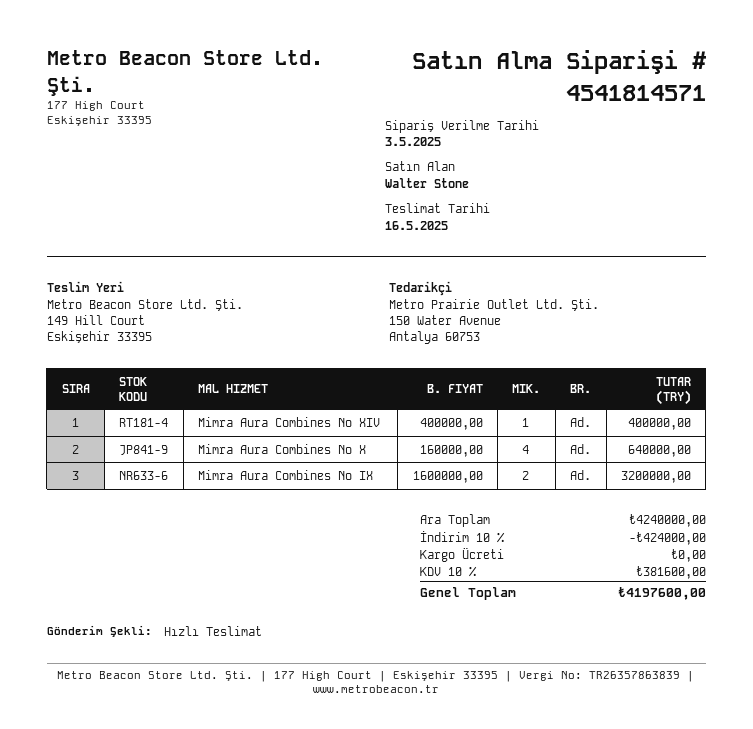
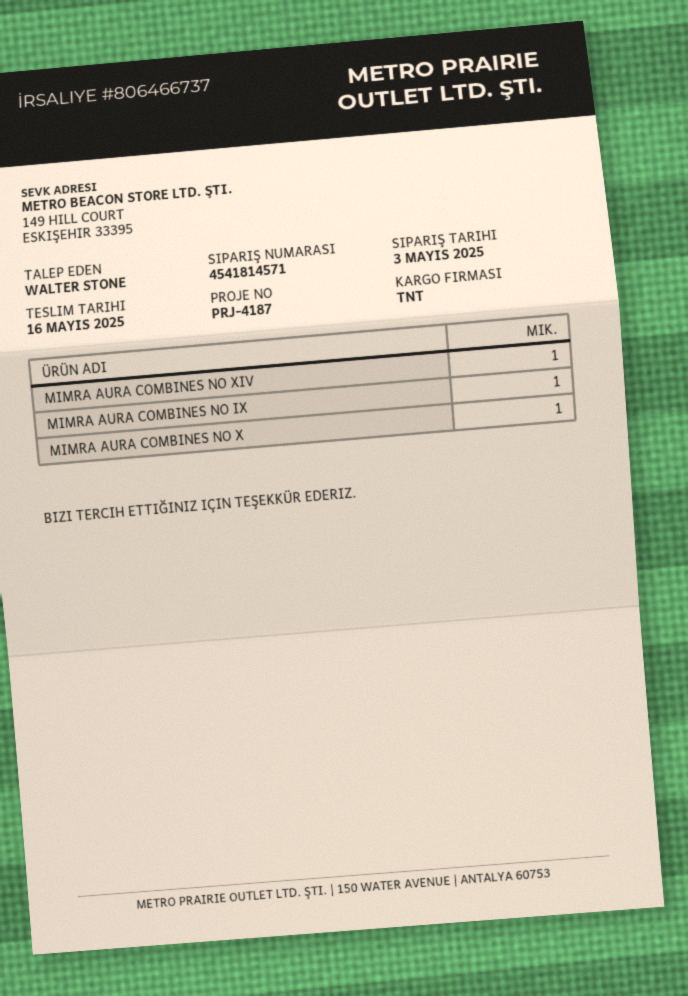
shipping method: express -> TNT
Mimra Aura Combines No X: 4 -> 1
Mimra Aura Combines No IX: 2 -> 1

